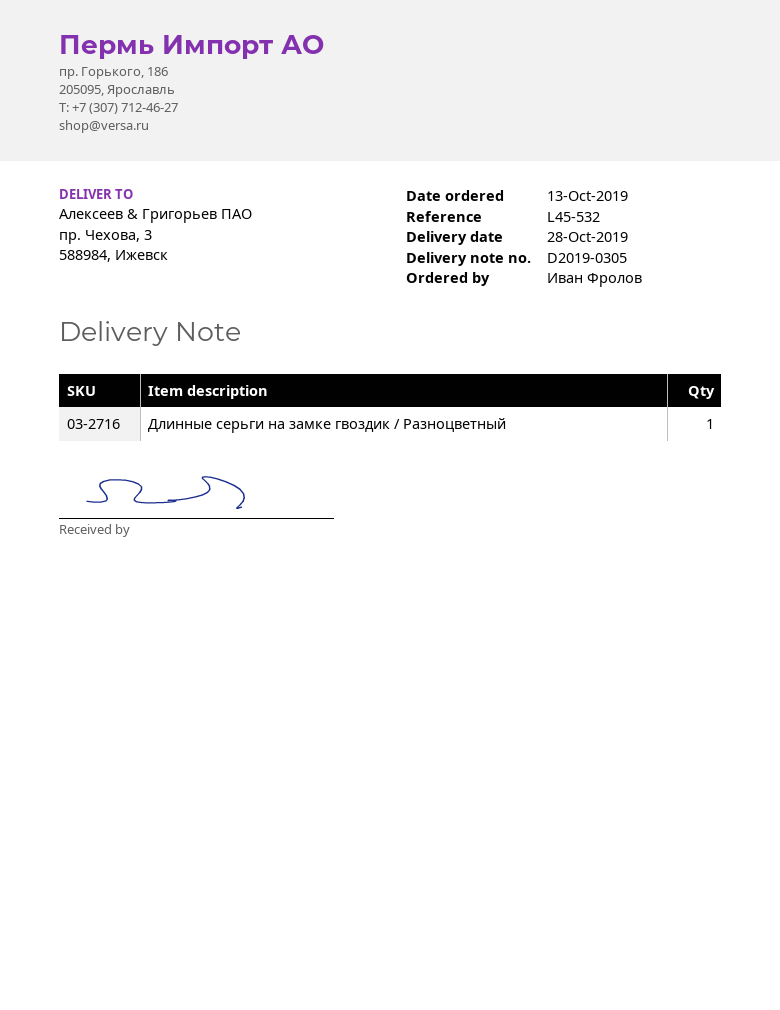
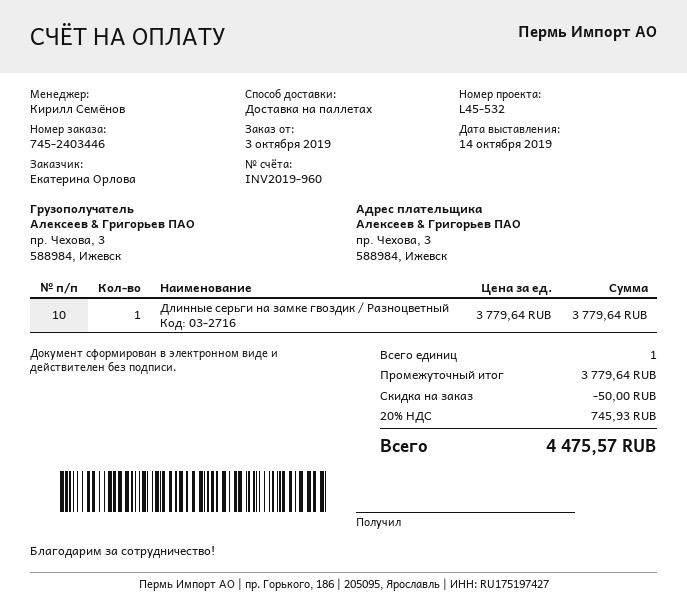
order date: 2019-10-13 -> 2019-10-03
ordered by: Иван Фролов -> Екатерина Орлова

